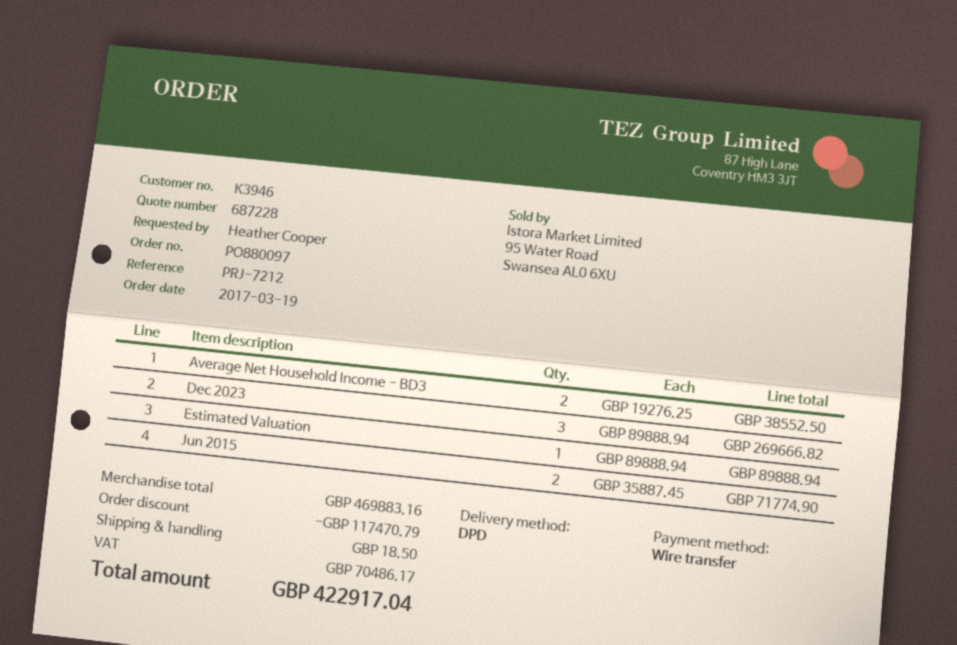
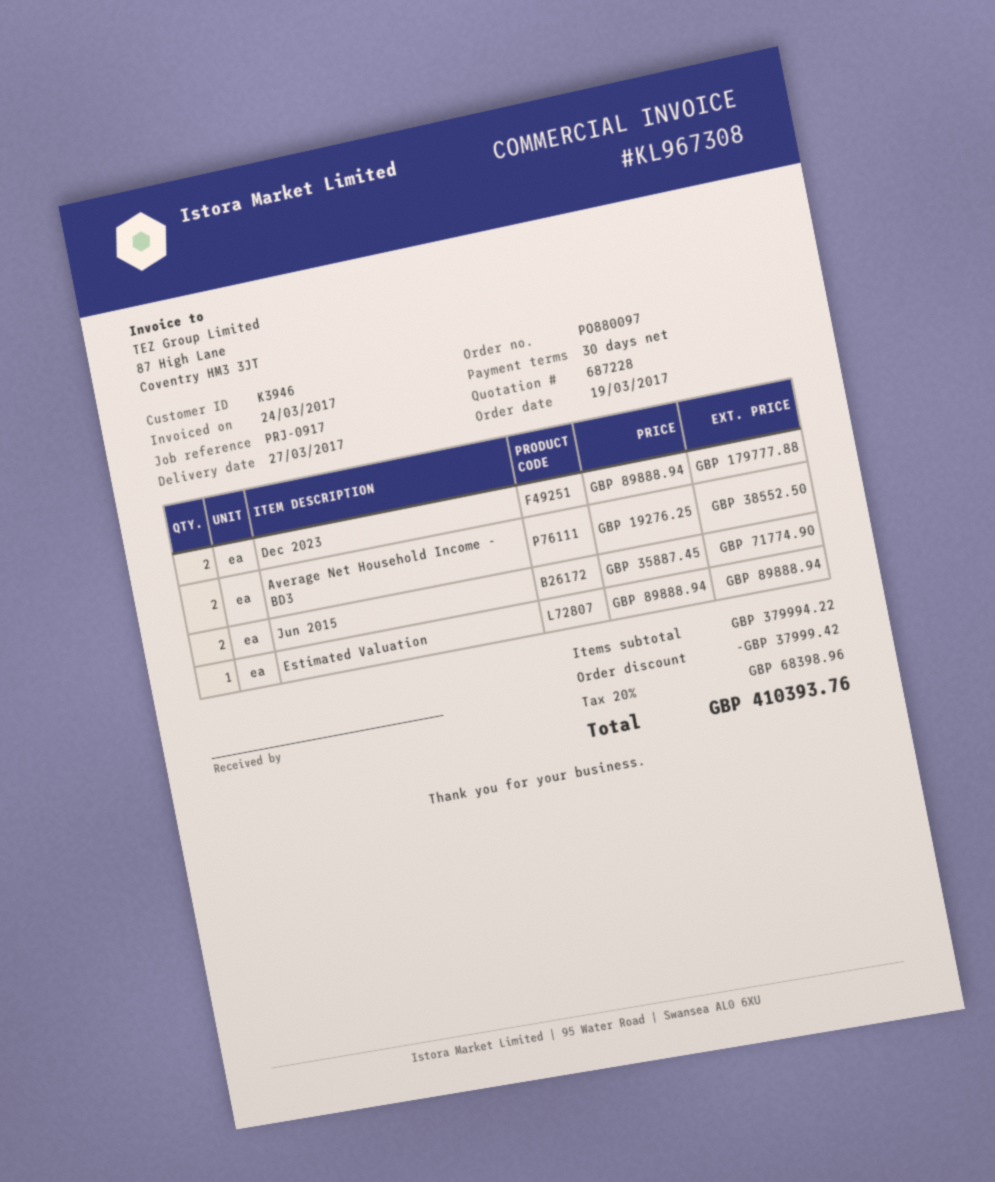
reference: PRJ-7212 -> PRJ-0917
Dec 2023: 3 x 89888.94 = 269666.82 -> 2 x 89888.94 = 179777.88
subtotal: 469883.16 -> 379994.22
discount: 117470.79 -> 37999.42
shipping: 18.50 -> none
tax: 70486.17 -> 68398.96
total: 422917.04 -> 410393.76

